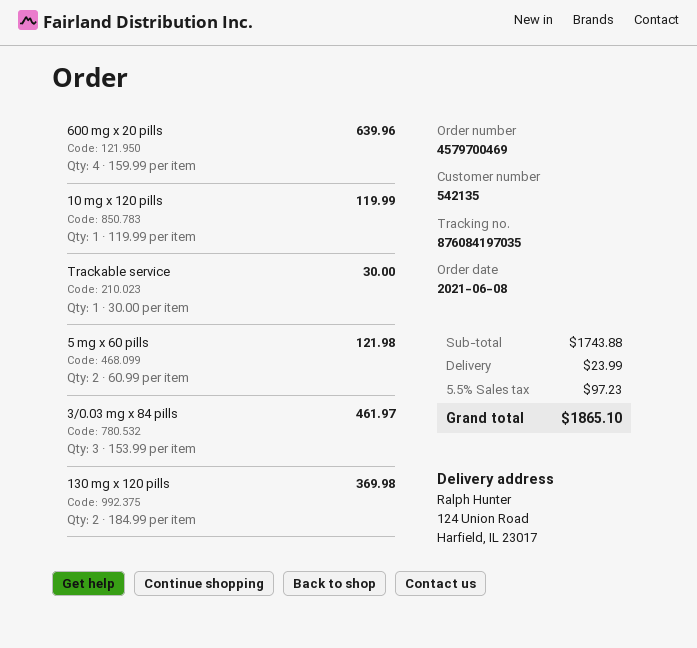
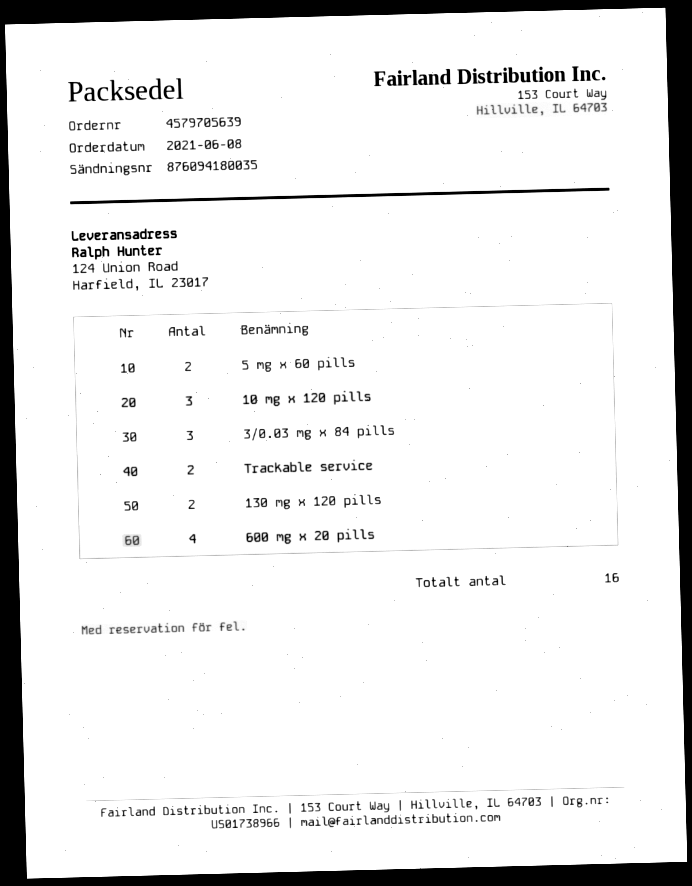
order number: 4579700469 -> 4579705639
tracking number: 876084197035 -> 876094180035
10 mg x 120 pills: 1 -> 3
Trackable service: 1 -> 2

